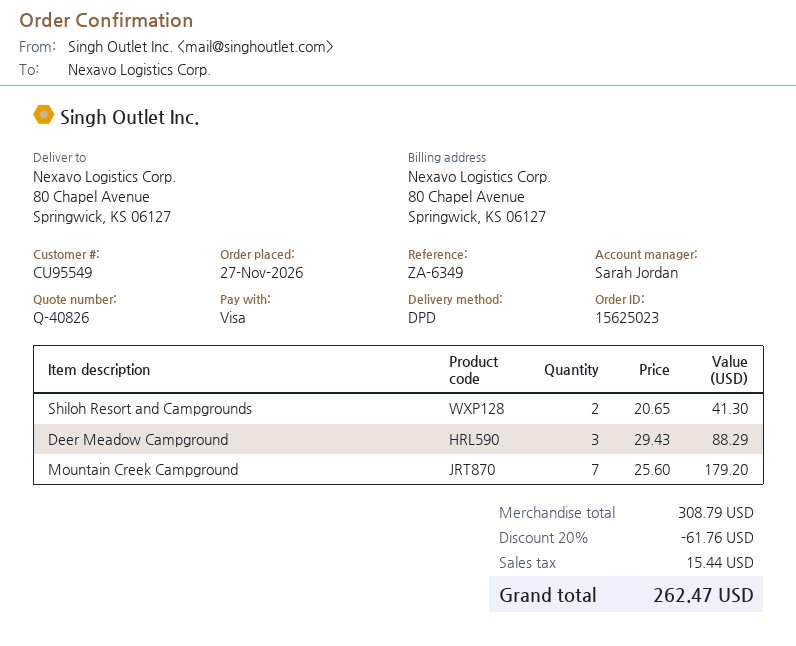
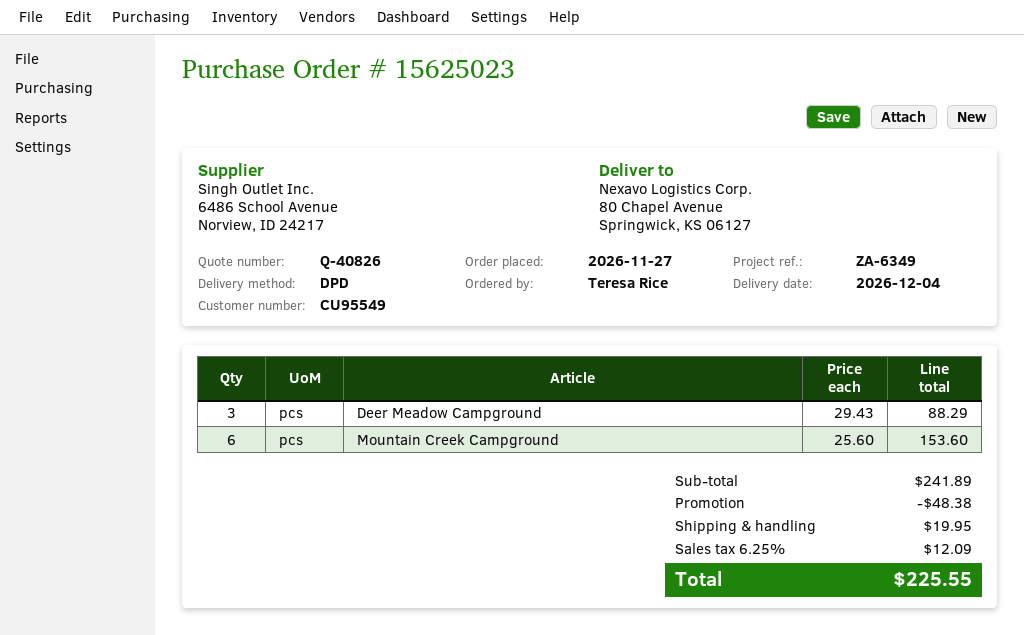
Shiloh Resort and Campgrounds: 2 x 20.65 = 41.30 -> none
Mountain Creek Campground: 7 x 25.60 = 179.20 -> 6 x 25.60 = 153.60
subtotal: 308.79 -> 241.89
discount: 61.76 -> 48.38
shipping: none -> 19.95
tax: 15.44 -> 12.09
total: 262.47 -> 225.55

